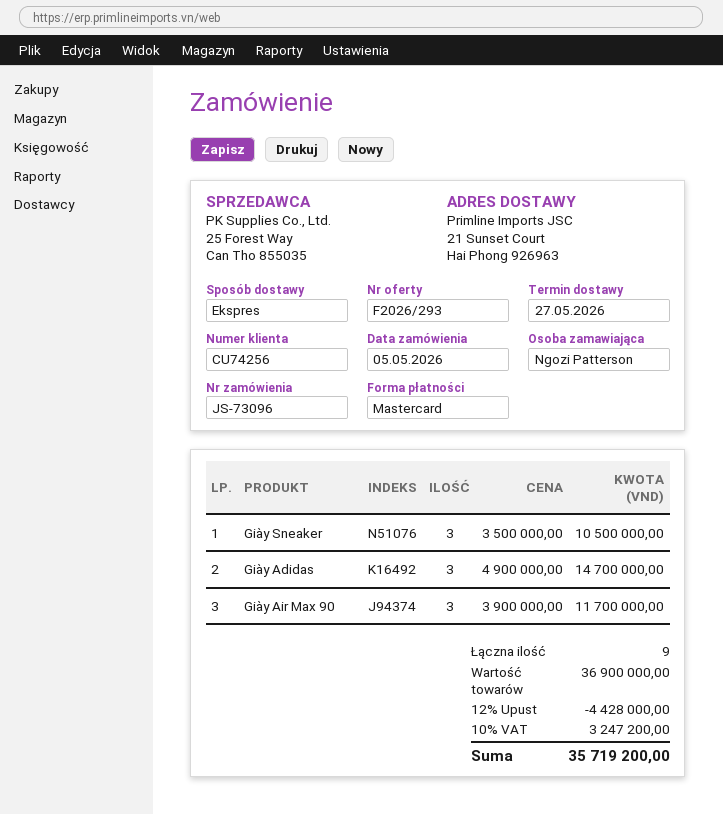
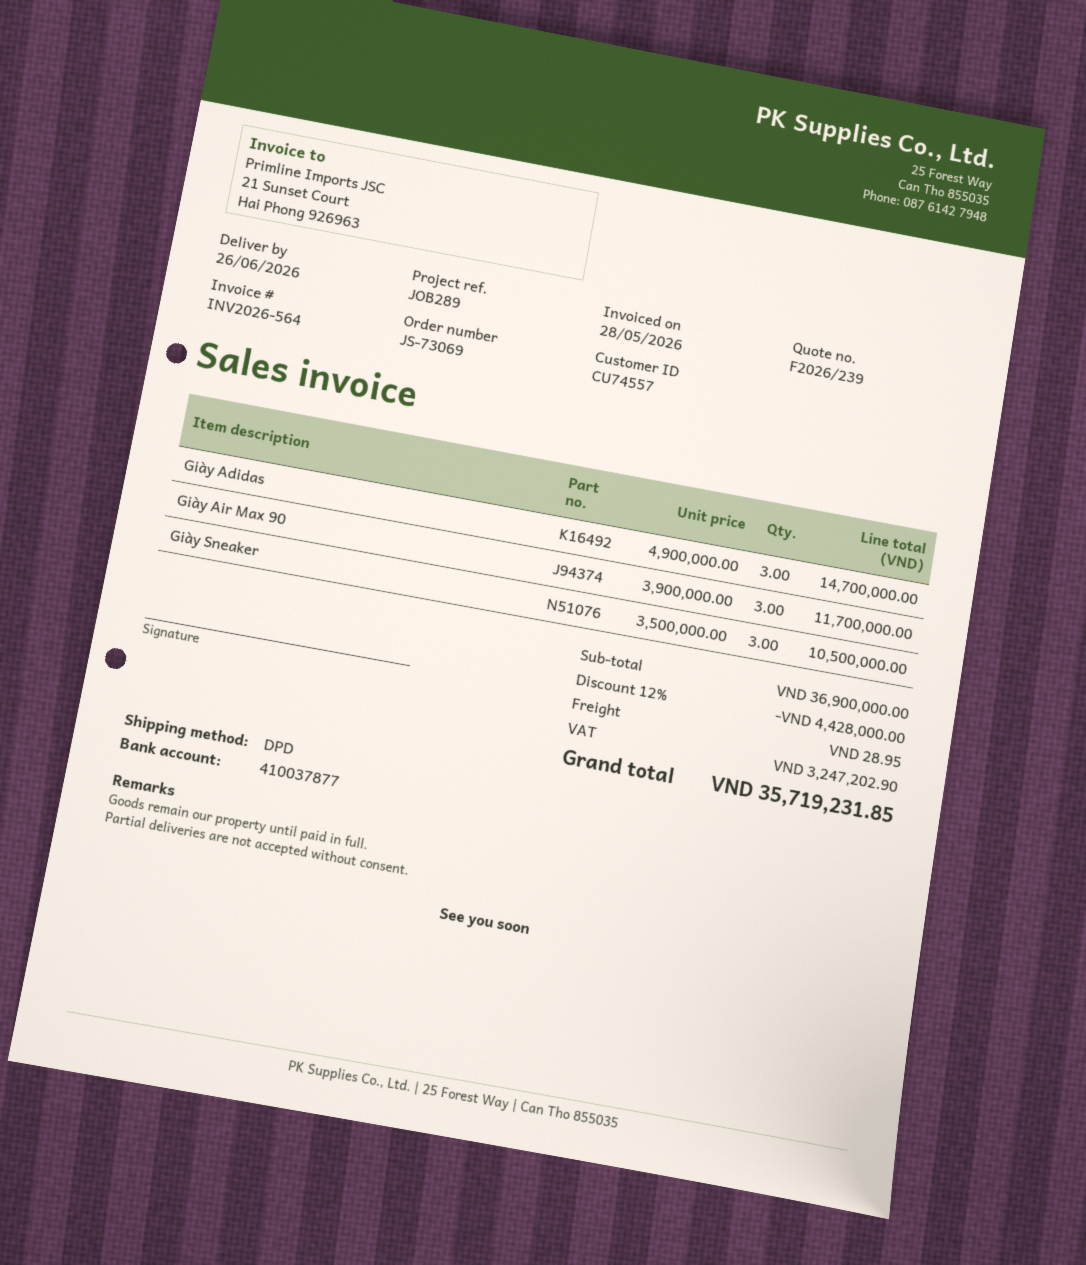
quote number: F2026/293 -> F2026/239
order number: JS-73096 -> JS-73069
delivery date: 2026-05-27 -> 2026-06-26
customer number: CU74256 -> CU74557
shipping method: express -> DPD
shipping: none -> 28.95
tax: 3247200.00 -> 3247202.90
total: 35719200.00 -> 35719231.85

